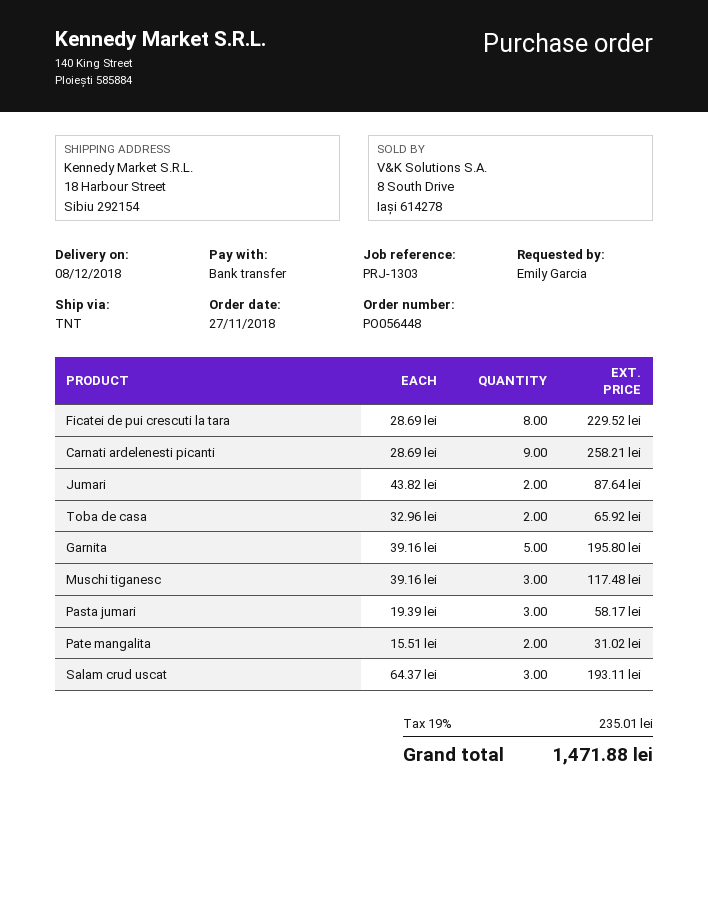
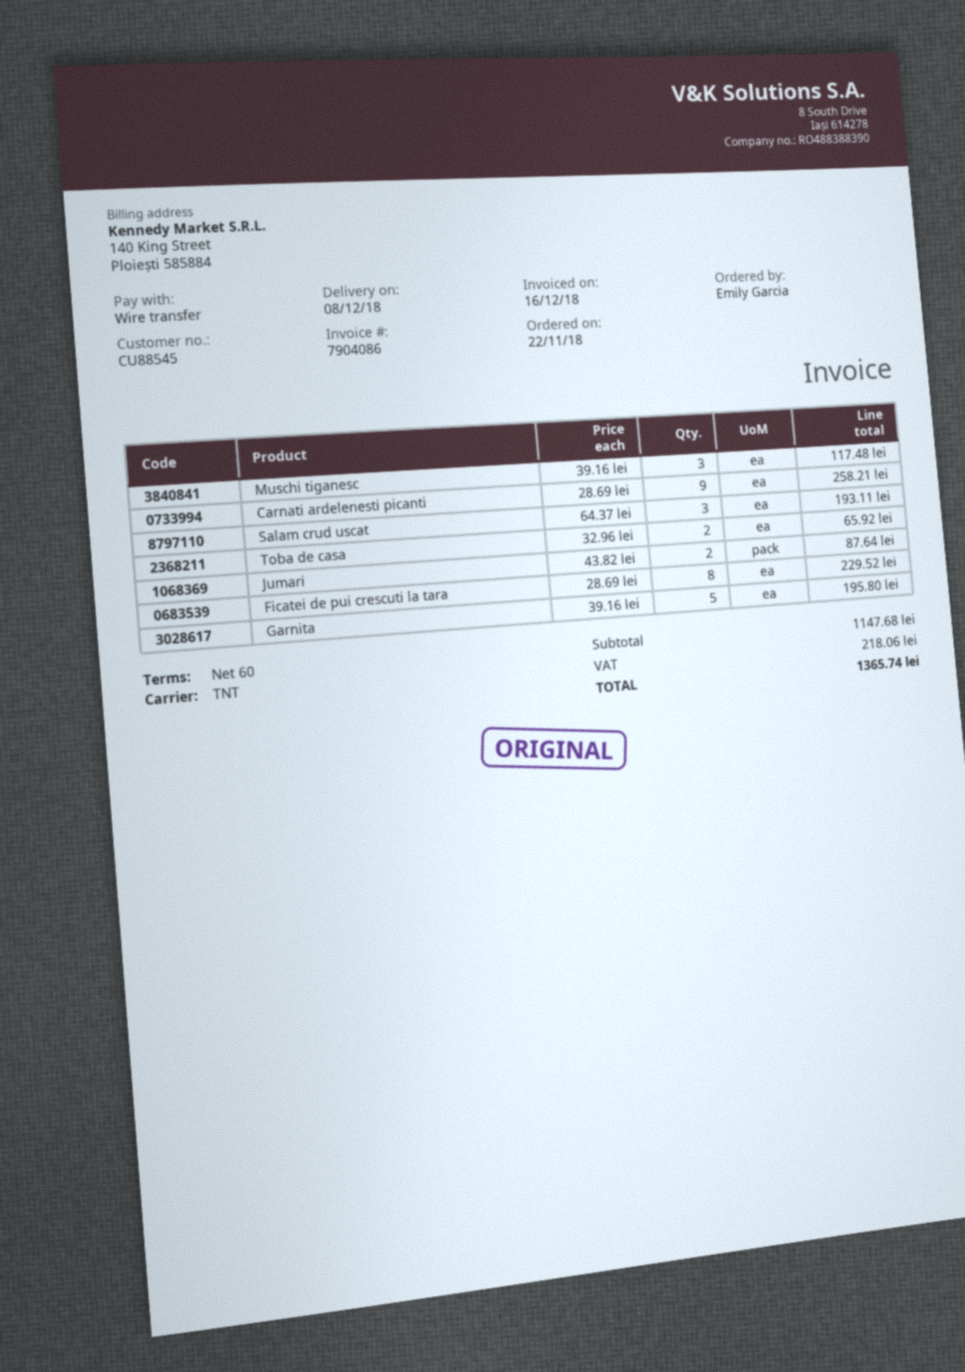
order date: 2018-11-27 -> 2018-11-22
Pasta jumari: 3 x 19.39 = 58.17 -> none
Pate mangalita: 2 x 15.51 = 31.02 -> none
tax: 235.01 -> 218.06
total: 1471.88 -> 1365.74

